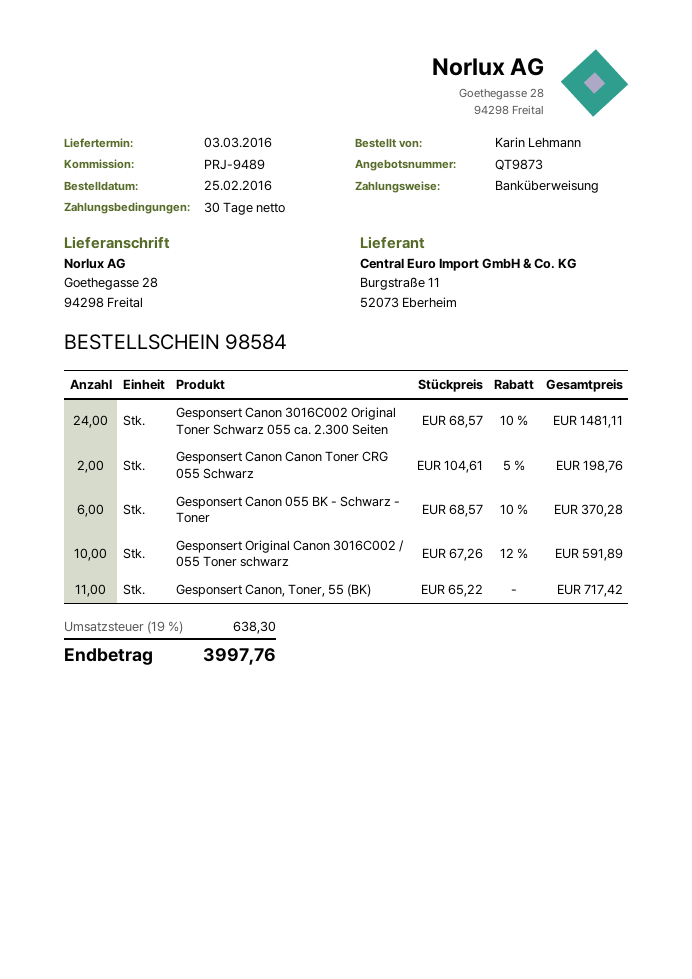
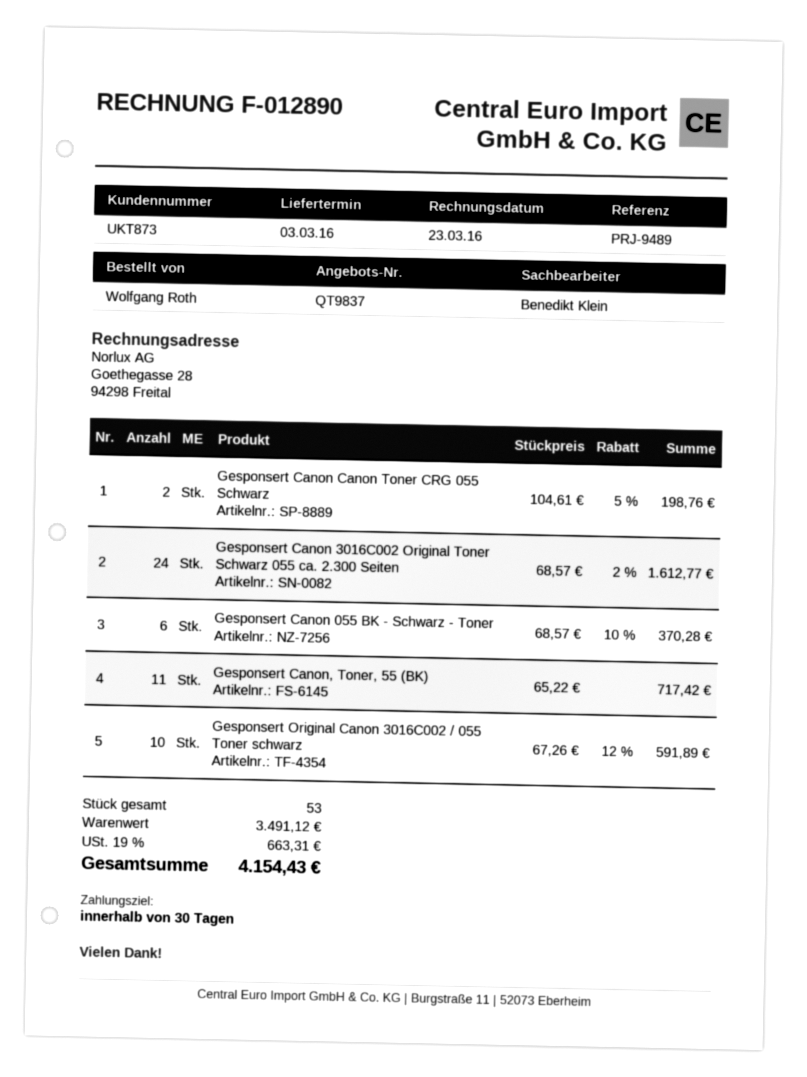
quote number: QT9873 -> QT9837
ordered by: Karin Lehmann -> Wolfgang Roth
Gesponsert Canon 3016C002 Original Toner Schwarz 055 ca. 2.300 Seiten: 24 x 68.57 - 10% = 1481.11 -> 24 x 68.57 - 2% = 1612.77
tax: 19% = 638.30 -> 19% = 663.31
total: 3997.76 -> 4154.43

